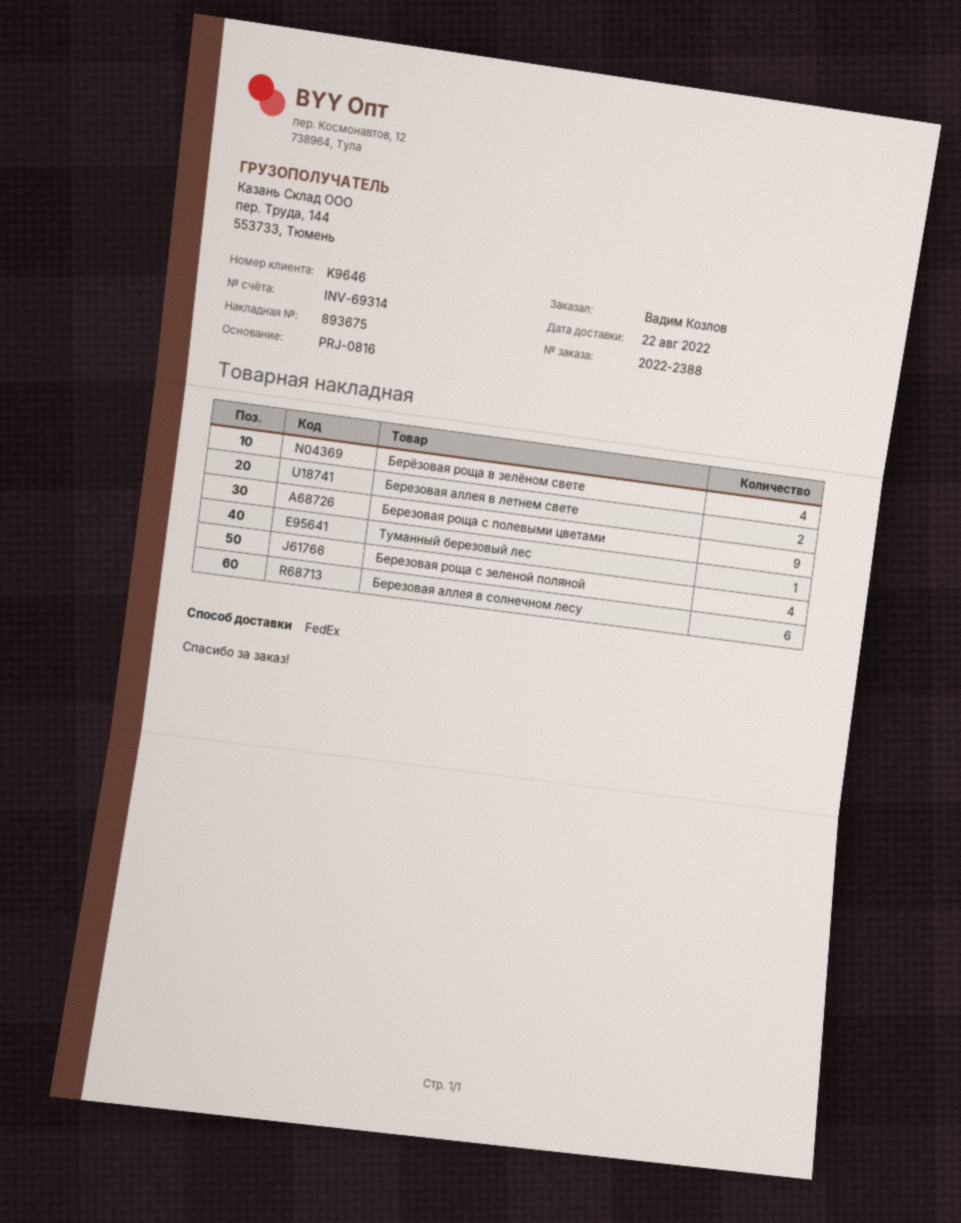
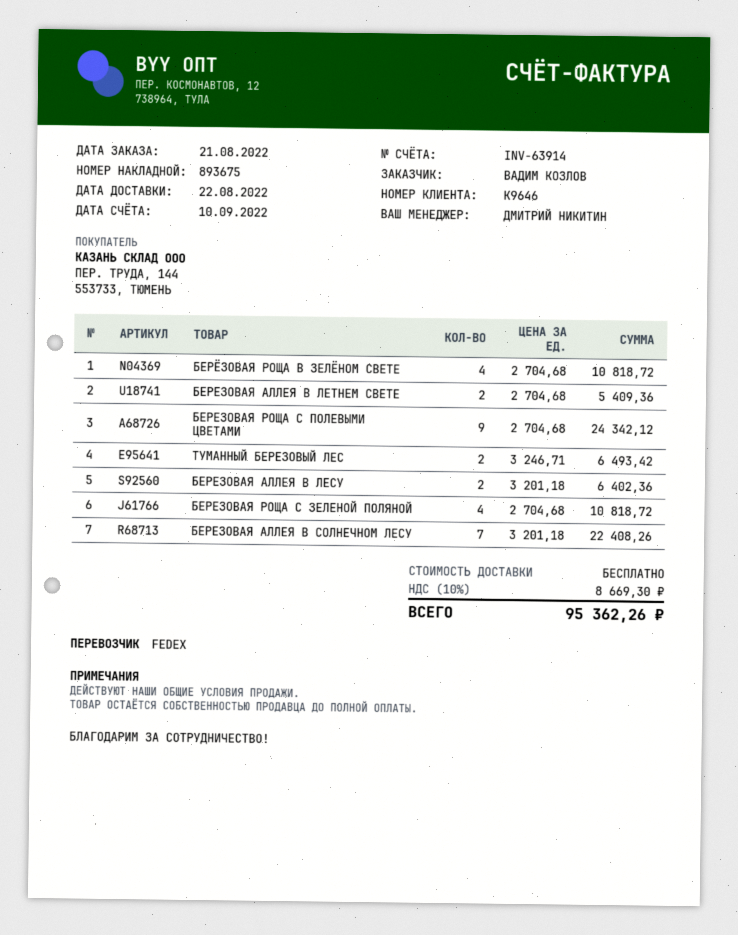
invoice number: INV-69314 -> INV-63914
Туманный березовый лес: 1 -> 2
Березовая аллея в солнечном лесу: 6 -> 7
БЕРЕЗОВАЯ АЛЛЕЯ В ЛЕСУ: none -> 2

